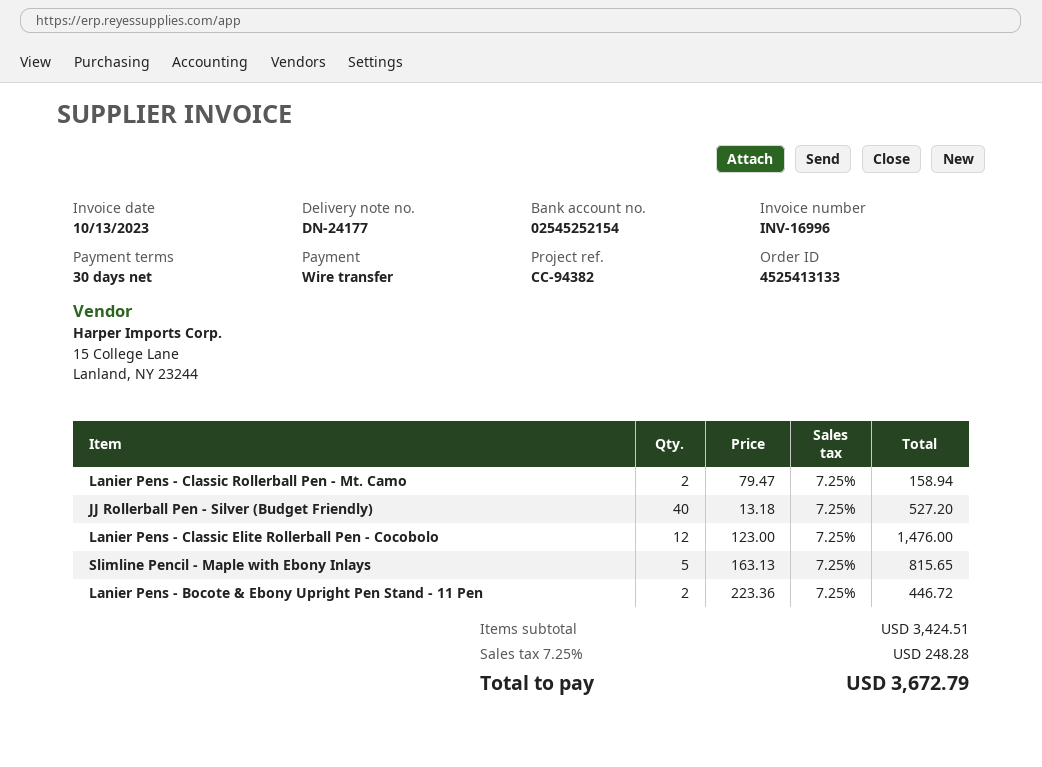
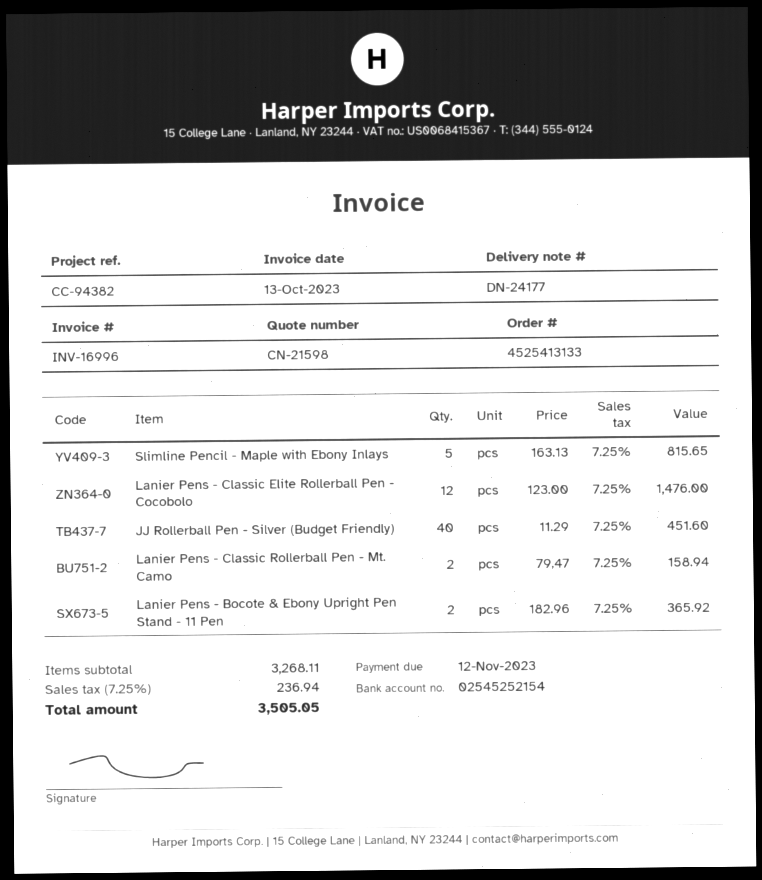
JJ Rollerball Pen - Silver (Budget Friendly): 40 x 13.18 = 527.20 -> 40 x 11.29 = 451.60
Lanier Pens - Bocote & Ebony Upright Pen Stand - 11 Pen: 2 x 223.36 = 446.72 -> 2 x 182.96 = 365.92
subtotal: 3424.51 -> 3268.11
tax: 7.25% = 248.28 -> 7.25% = 236.94
total: 3672.79 -> 3505.05

